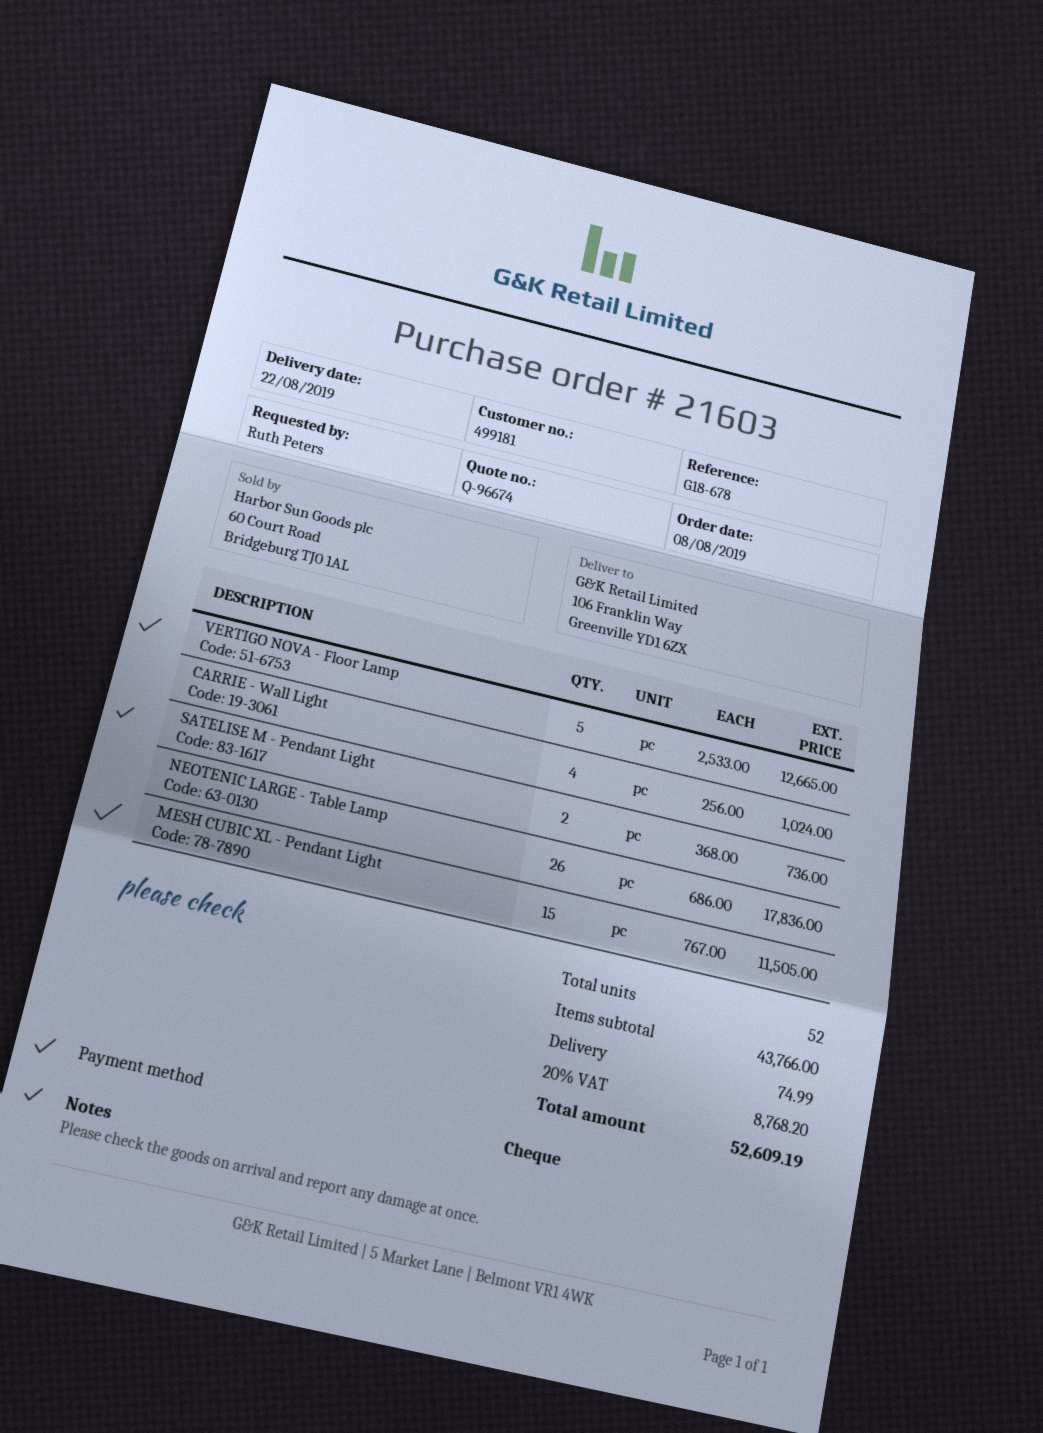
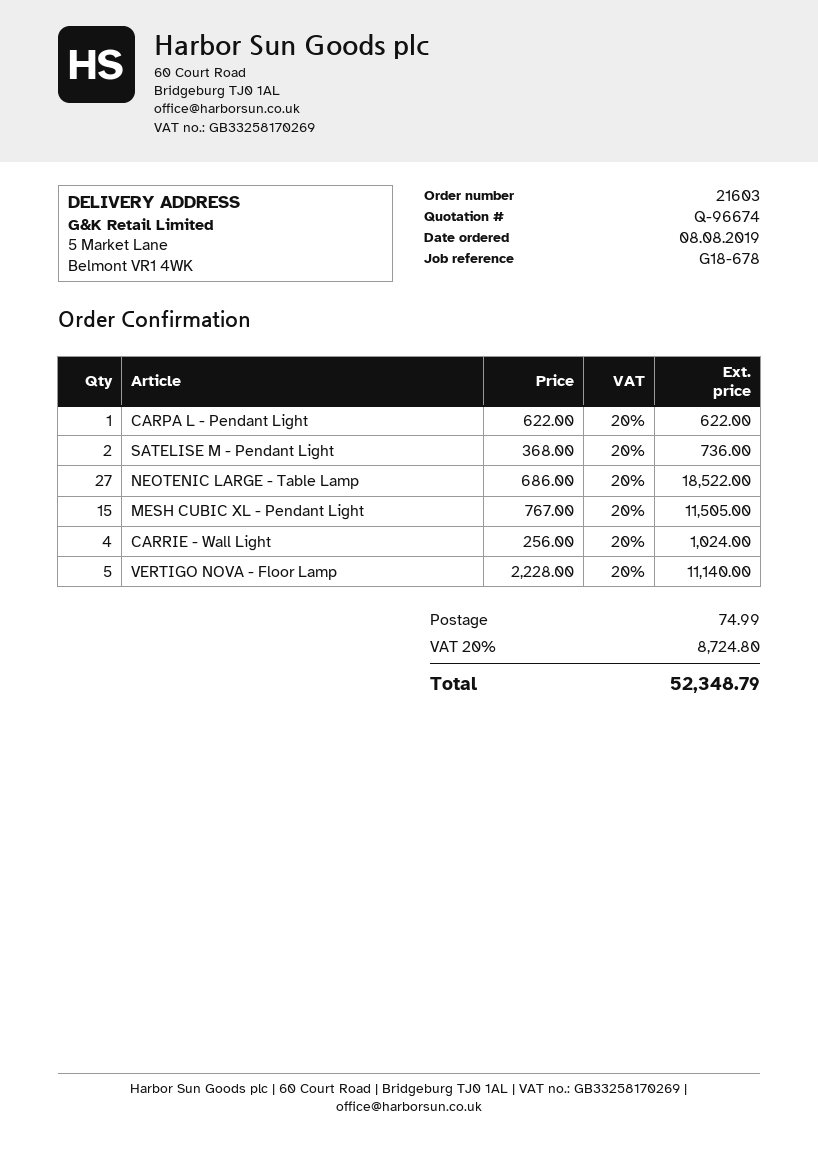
ship to: 106 Franklin Way, Greenville YD1 6ZX -> 5 Market Lane, Belmont VR1 4WK
VERTIGO NOVA - Floor Lamp: 5 x 2533.00 = 12665.00 -> 5 x 2228.00 = 11140.00
NEOTENIC LARGE - Table Lamp: 26 x 686.00 = 17836.00 -> 27 x 686.00 = 18522.00
CARPA L - Pendant Light: none -> 1 x 622.00 = 622.00
tax: 20% = 8768.20 -> 20% = 8724.80
total: 52609.19 -> 52348.79

